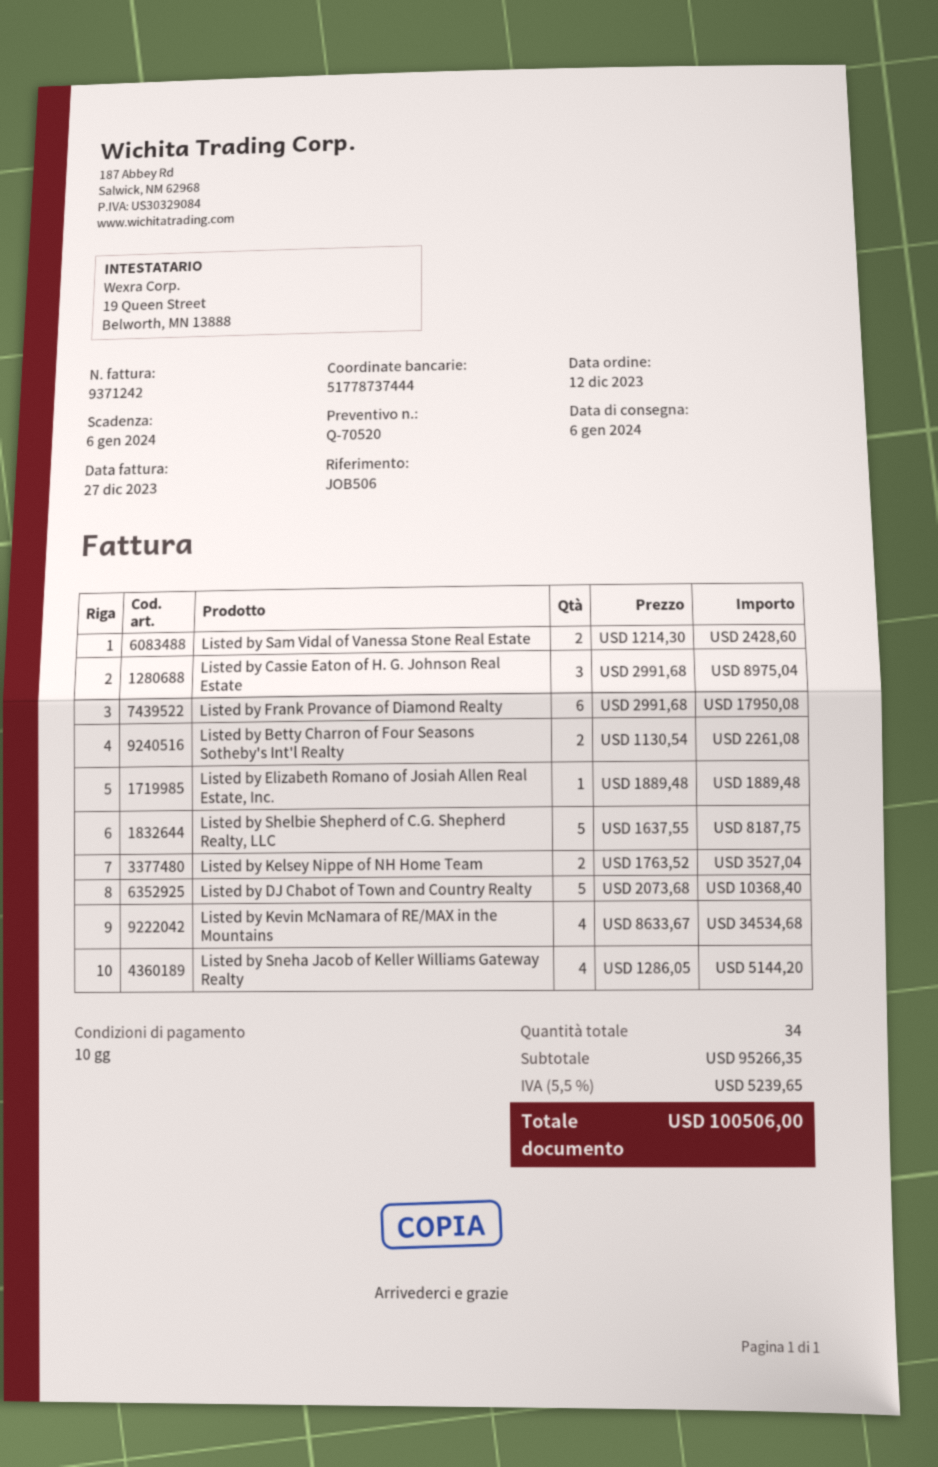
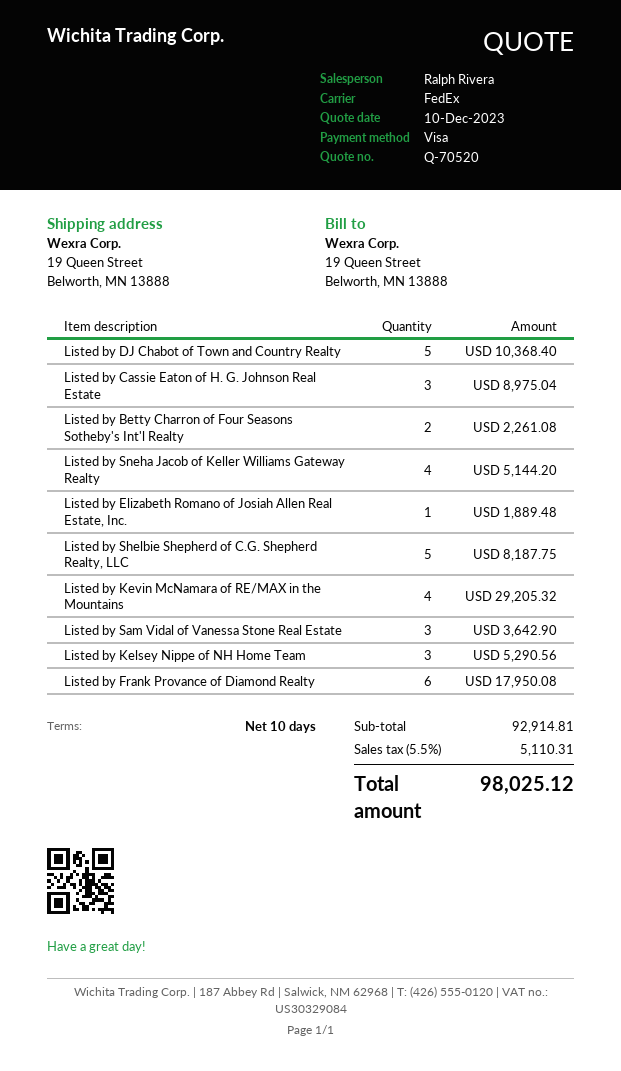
Listed by Sam Vidal of Vanessa Stone Real Estate: 2 for 2428.60 -> 3 for 3642.90
Listed by Kelsey Nippe of NH Home Team: 2 for 3527.04 -> 3 for 5290.56
Listed by Kevin McNamara of RE/MAX in the Mountains: 4 for 34534.68 -> 4 for 29205.32
subtotal: 95266.35 -> 92914.81
tax: 5.5% = 5239.65 -> 5.5% = 5110.31
total: 100506.00 -> 98025.12

